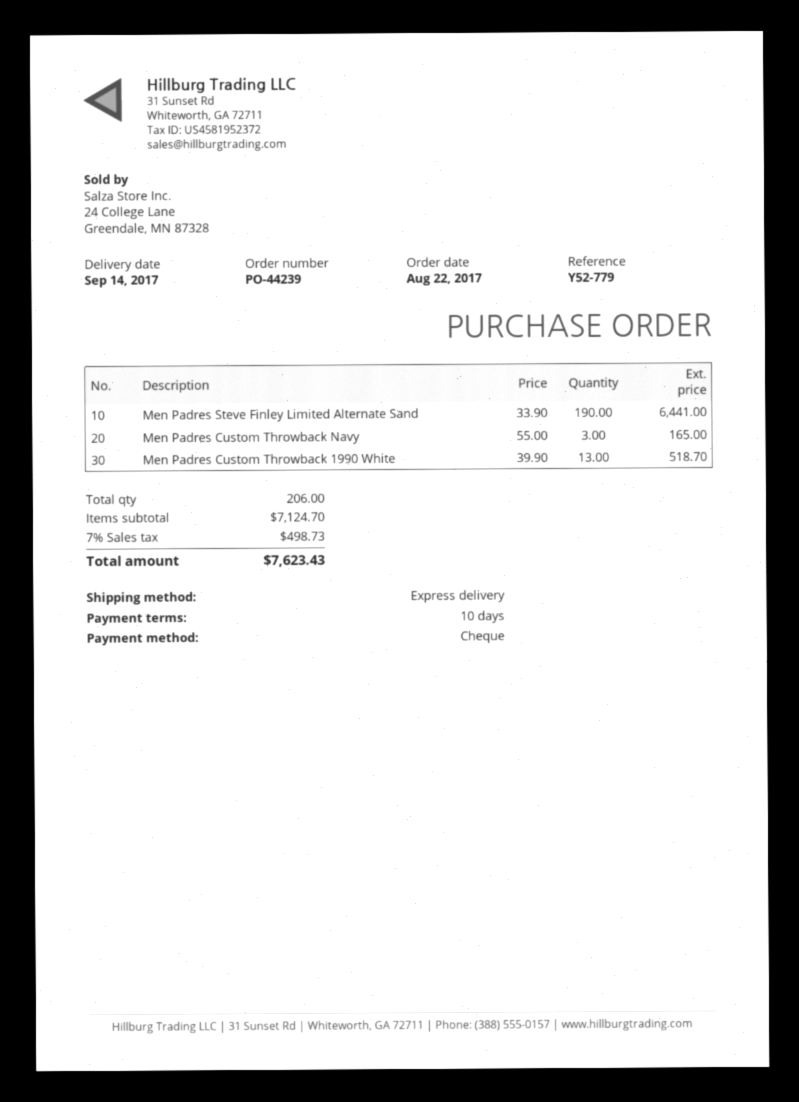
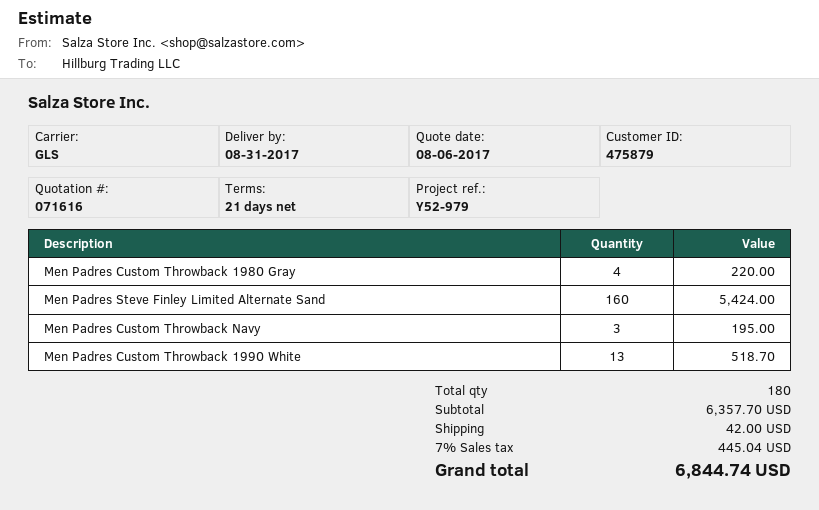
delivery date: 2017-09-14 -> 2017-08-31
payment terms: 10 days -> 21 days
reference: Y52-779 -> Y52-979
shipping method: express -> GLS
Men Padres Steve Finley Limited Alternate Sand: 190 for 6441.00 -> 160 for 5424.00
Men Padres Custom Throwback Navy: 3 for 165.00 -> 3 for 195.00
Men Padres Custom Throwback 1980 Gray: none -> 4 for 220.00
total quantity: 206 -> 180
subtotal: 7124.70 -> 6357.70
shipping: none -> 42.00
tax: 7% = 498.73 -> 7% = 445.04
total: 7623.43 -> 6844.74

